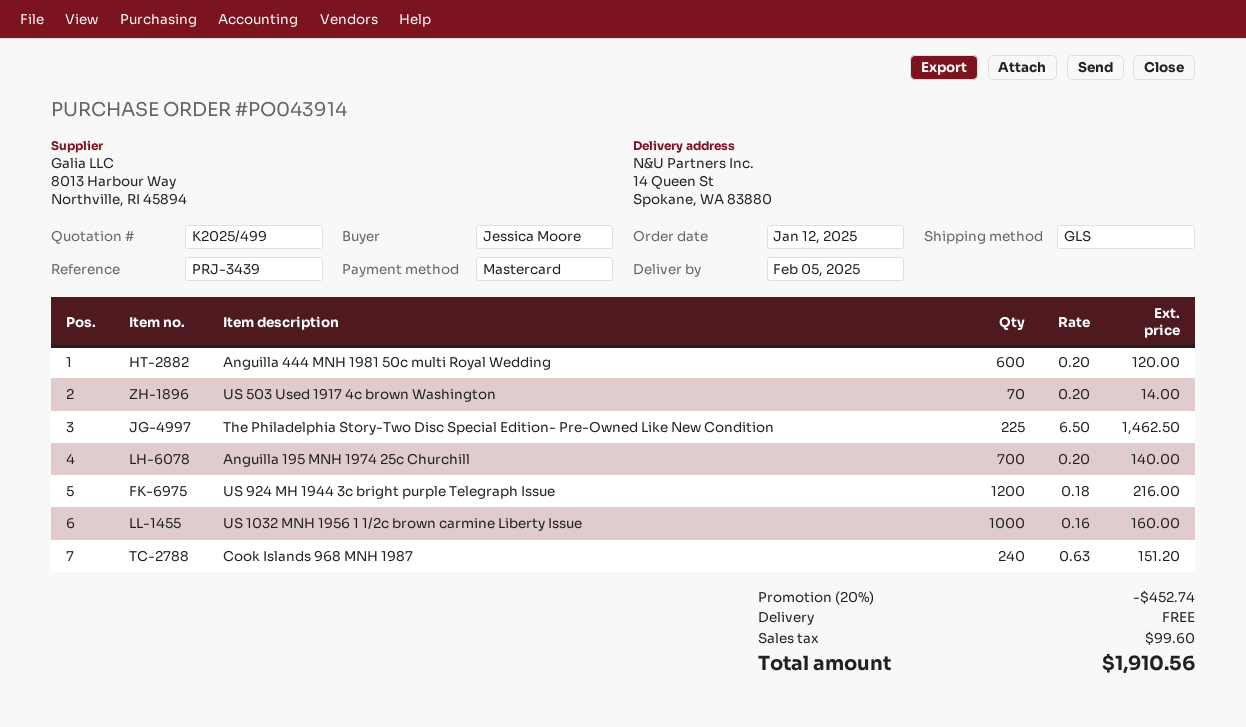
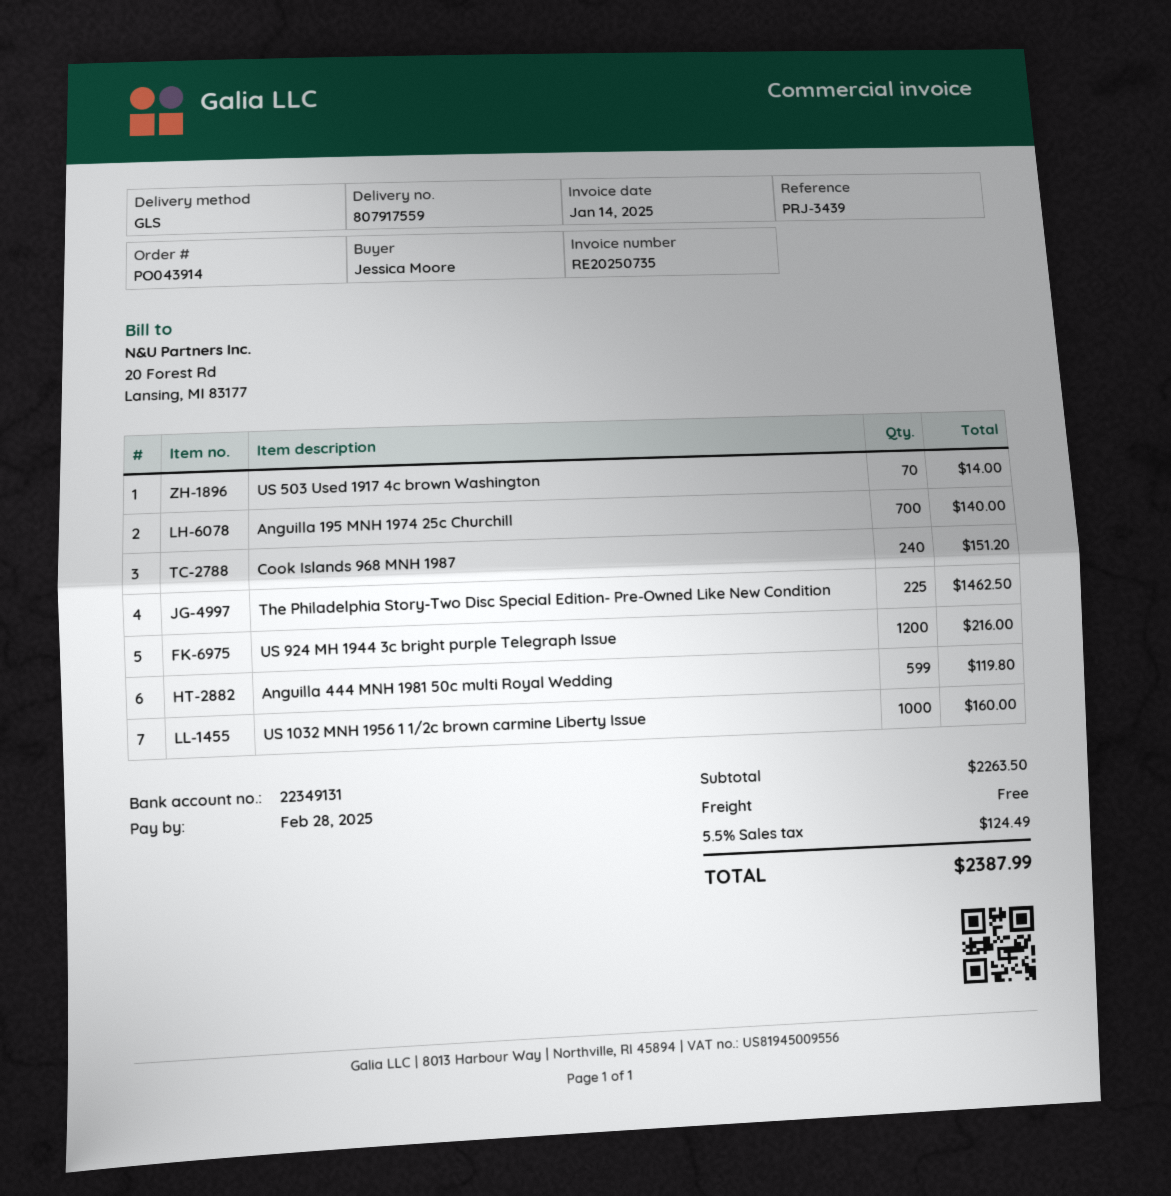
Anguilla 444 MNH 1981 50c multi Royal Wedding: 600 for 120.00 -> 599 for 119.80
discount: 20% = 452.74 -> none
tax: 99.60 -> 124.49
total: 1910.56 -> 2387.99

